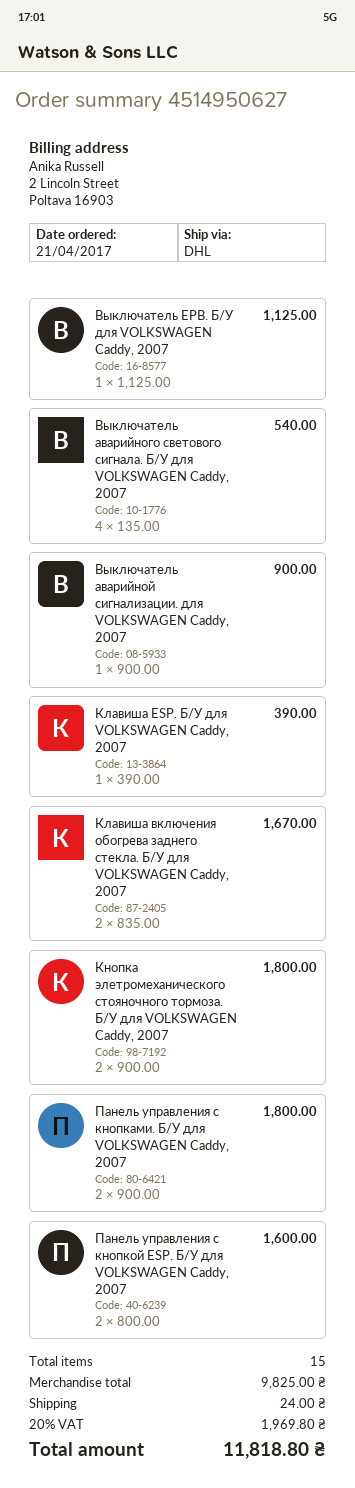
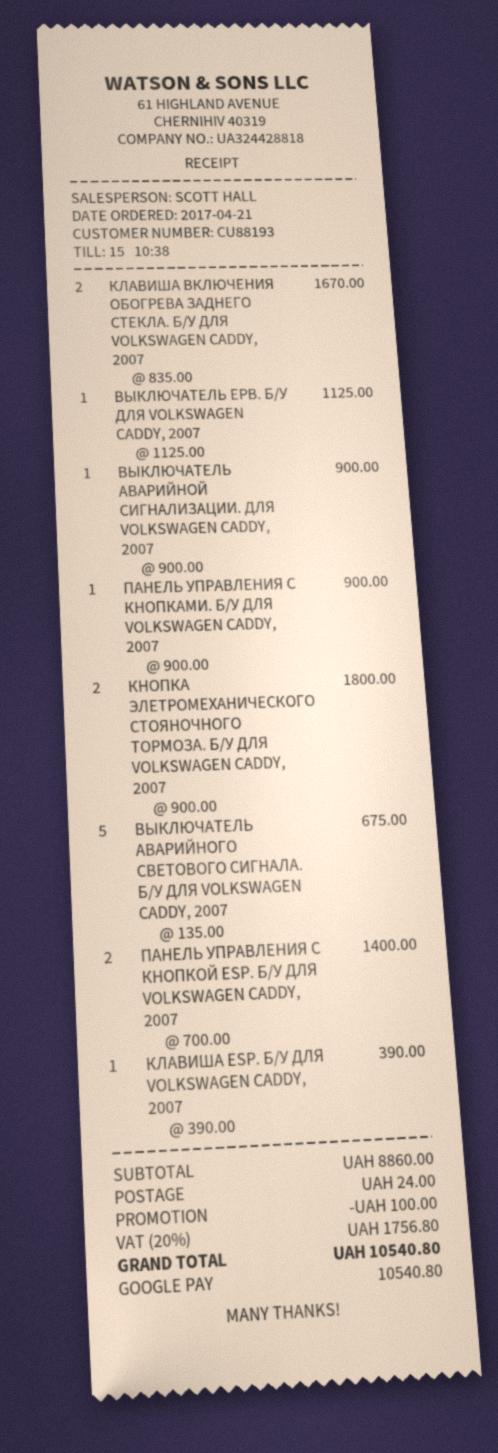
Выключатель аварийного светового сигнала. Б/У для VOLKSWAGEN Caddy, 2007: 4 x 135.00 = 540.00 -> 5 x 135.00 = 675.00
Панель управления с кнопками. Б/У для VOLKSWAGEN Caddy, 2007: 2 x 900.00 = 1800.00 -> 1 x 900.00 = 900.00
Панель управления с кнопкой ESP. Б/У для VOLKSWAGEN Caddy, 2007: 2 x 800.00 = 1600.00 -> 2 x 700.00 = 1400.00
subtotal: 9825.00 -> 8860.00
discount: none -> 100.00
tax: 20% = 1969.80 -> 20% = 1756.80
total: 11818.80 -> 10540.80

